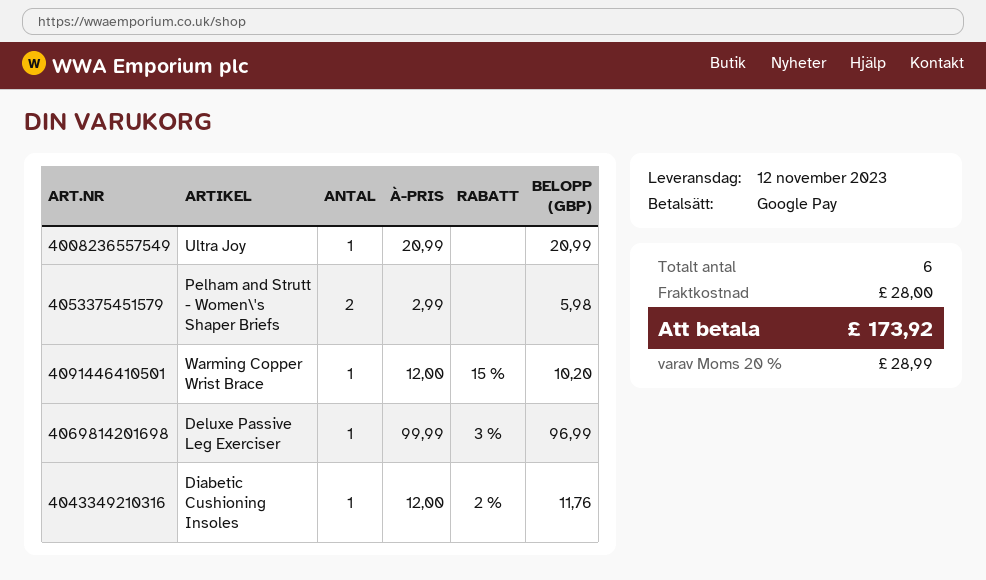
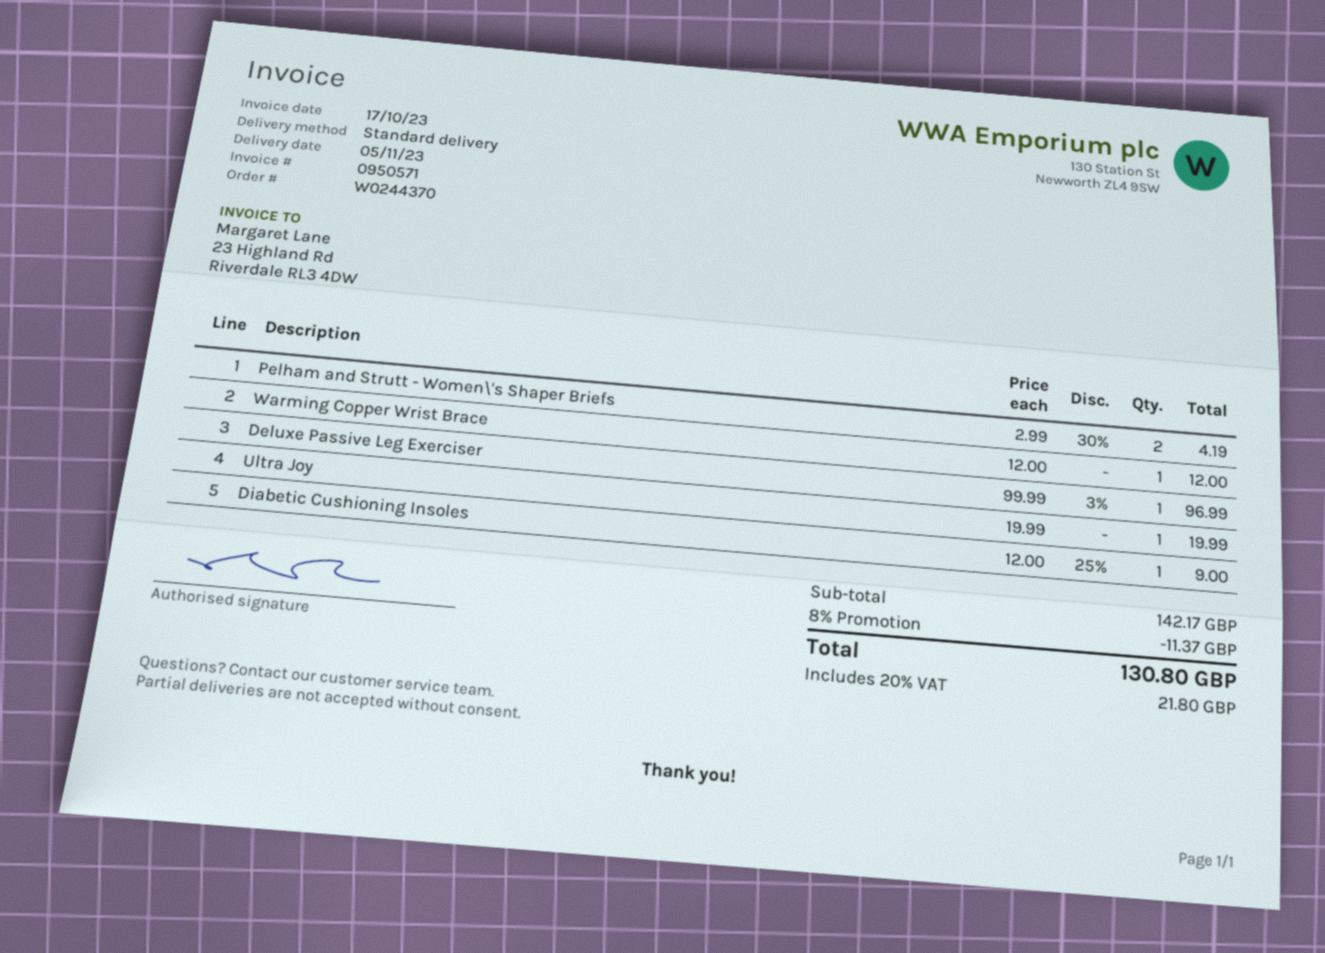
delivery date: 2023-11-12 -> 2023-11-05
Ultra Joy: 1 x 20.99 = 20.99 -> 1 x 19.99 = 19.99
Pelham and Strutt - Women\'s Shaper Briefs: 2 x 2.99 = 5.98 -> 2 x 2.99 - 30% = 4.19
Warming Copper Wrist Brace: 1 x 12.00 - 15% = 10.20 -> 1 x 12.00 = 12.00
Diabetic Cushioning Insoles: 1 x 12.00 - 2% = 11.76 -> 1 x 12.00 - 25% = 9.00
discount: none -> 8% = 11.37
shipping: 28.00 -> none
tax: 20% = 28.99 -> 20% = 21.80
total: 173.92 -> 130.80

